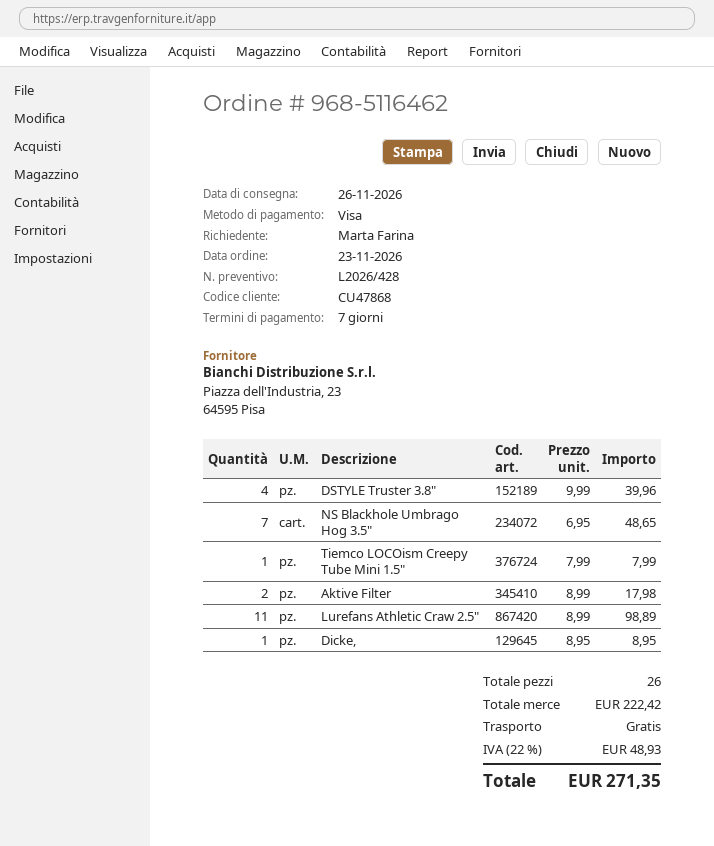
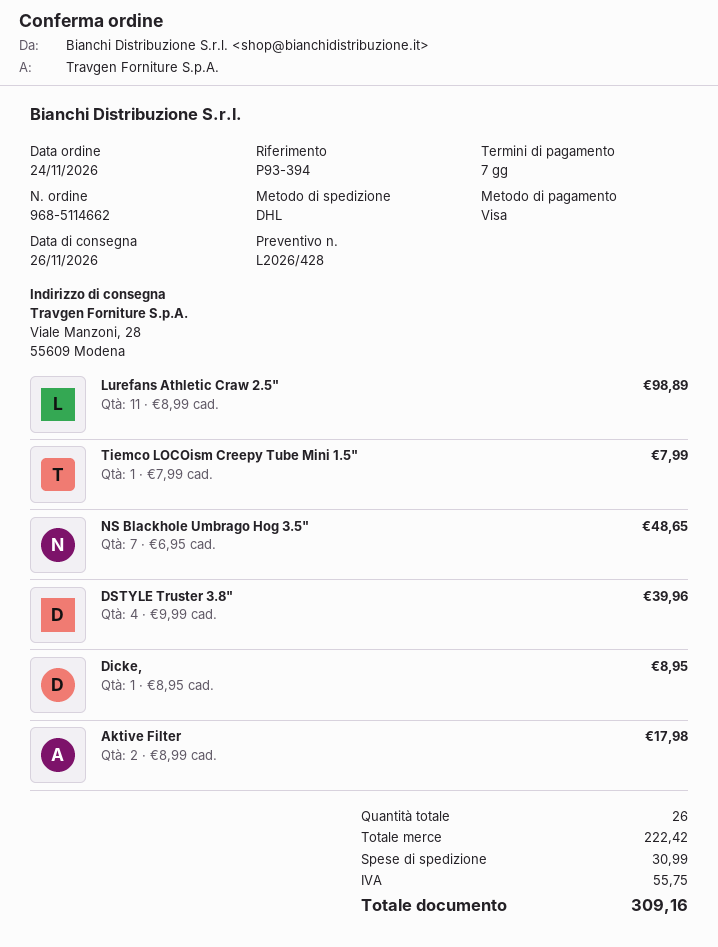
order number: 968-5116462 -> 968-5114662
order date: 2026-11-23 -> 2026-11-24
shipping: 0.00 -> 30.99
tax: 48.93 -> 55.75
total: 271.35 -> 309.16

